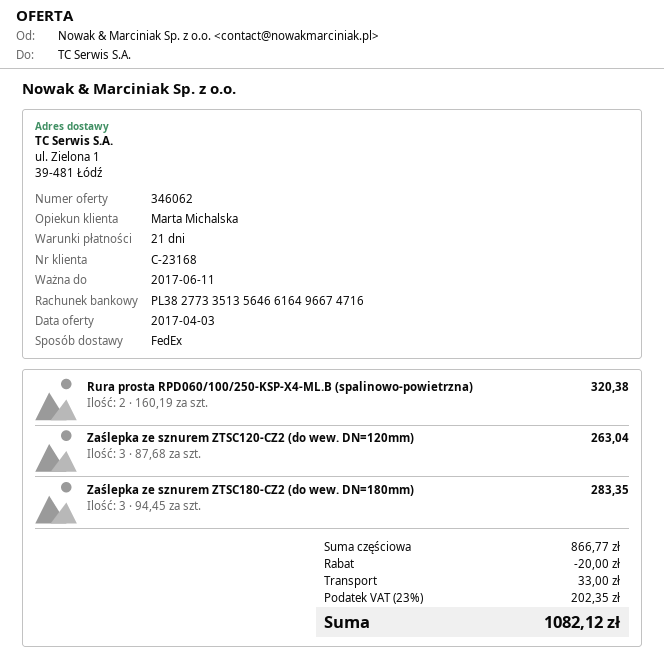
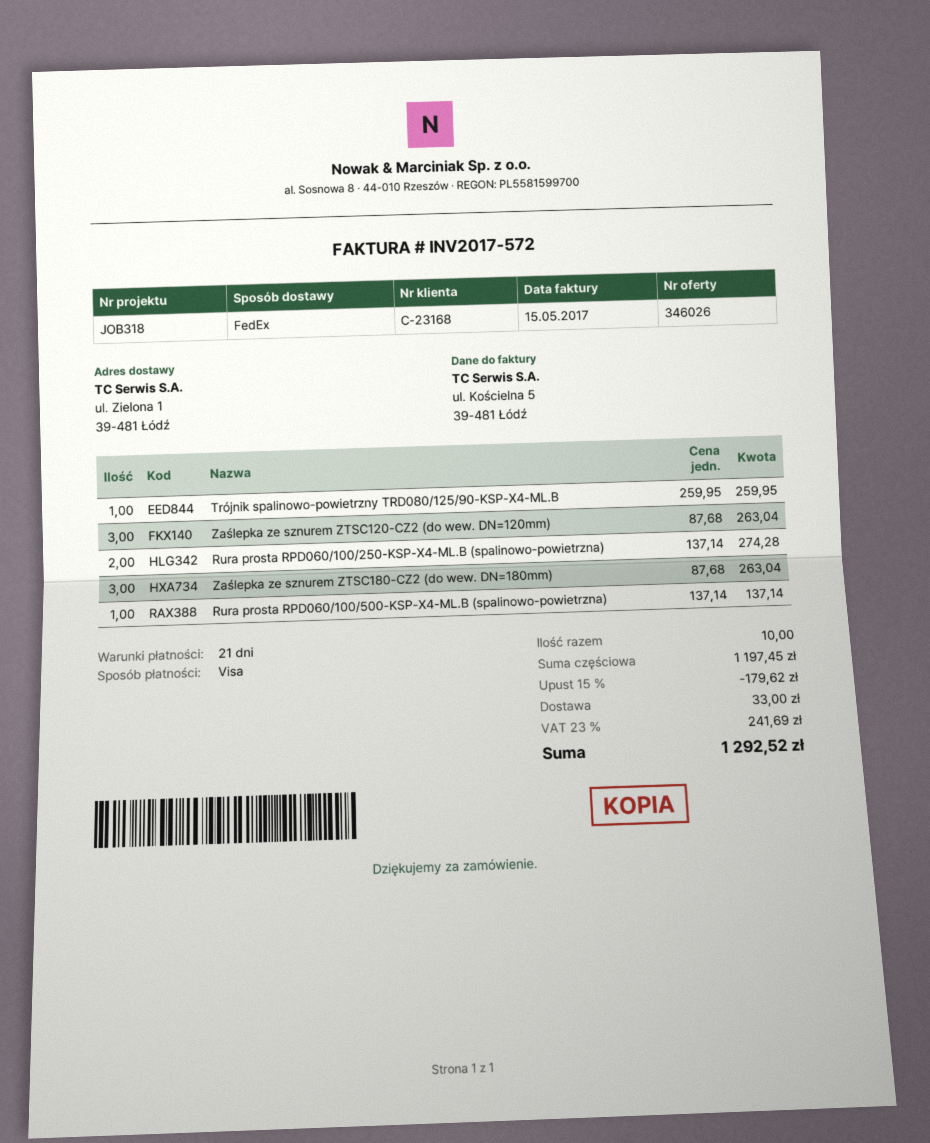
quote number: 346062 -> 346026
Rura prosta RPD060/100/250-KSP-X4-ML.B (spalinowo-powietrzna): 2 x 160.19 = 320.38 -> 2 x 137.14 = 274.28
Zaślepka ze sznurem ZTSC180-CZ2 (do wew. DN=180mm): 3 x 94.45 = 283.35 -> 3 x 87.68 = 263.04
Trójnik spalinowo-powietrzny TRD080/125/90-KSP-X4-ML.B: none -> 1 x 259.95 = 259.95
Rura prosta RPD060/100/500-KSP-X4-ML.B (spalinowo-powietrzna): none -> 1 x 137.14 = 137.14
subtotal: 866.77 -> 1197.45
discount: 20.00 -> 179.62
tax: 23% = 202.35 -> 23% = 241.69
total: 1082.12 -> 1292.52

